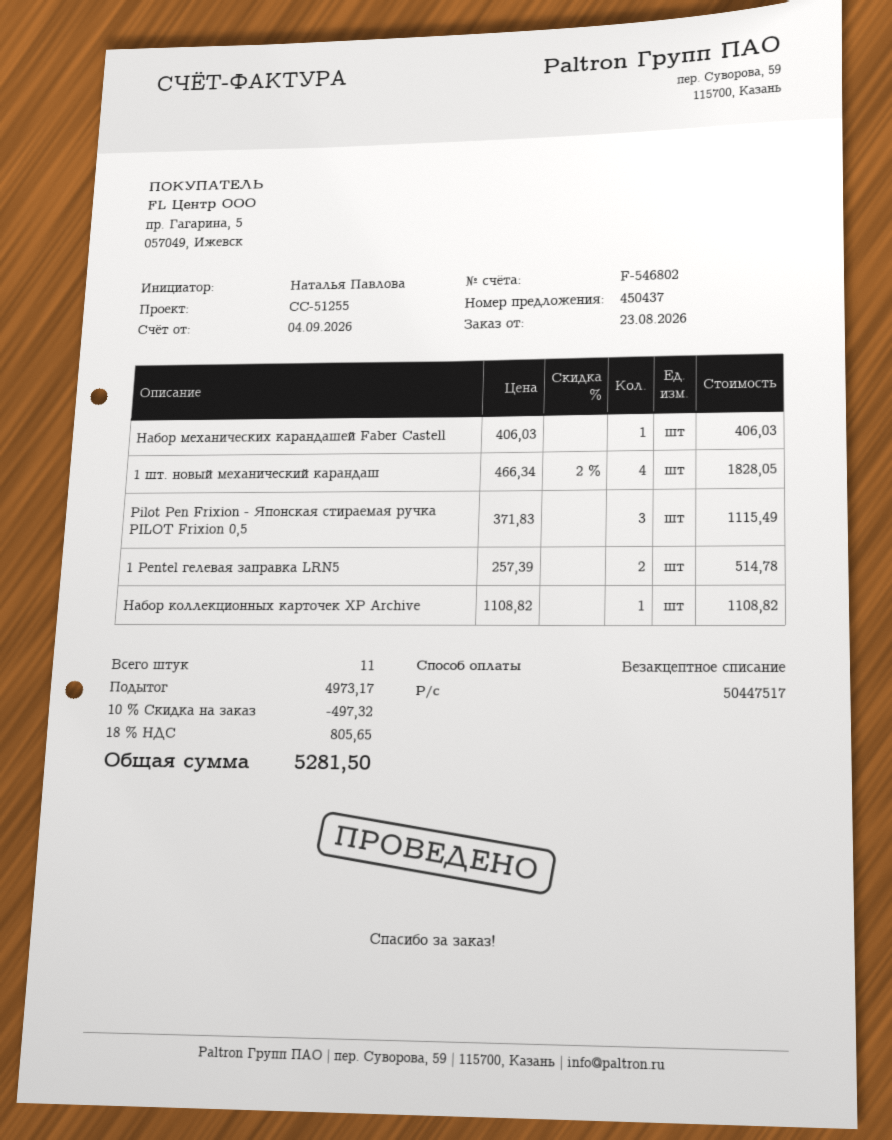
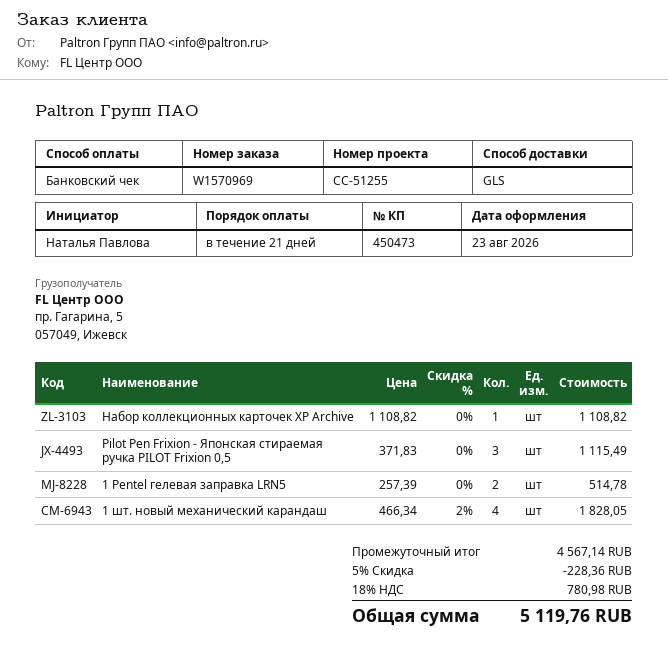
quote number: 450437 -> 450473
payment method: direct debit -> cheque
Набор механических карандашей Faber Castell: 1 x 406.03 = 406.03 -> none
subtotal: 4973.17 -> 4567.14
discount: 10% = 497.32 -> 5% = 228.36
tax: 18% = 805.65 -> 18% = 780.98
total: 5281.50 -> 5119.76

